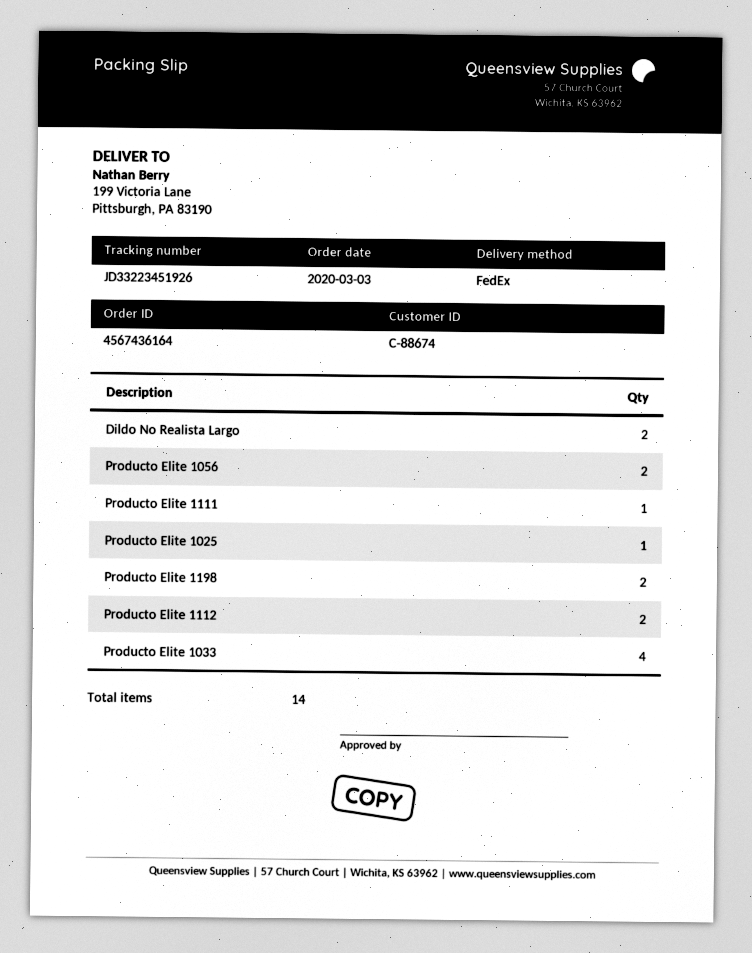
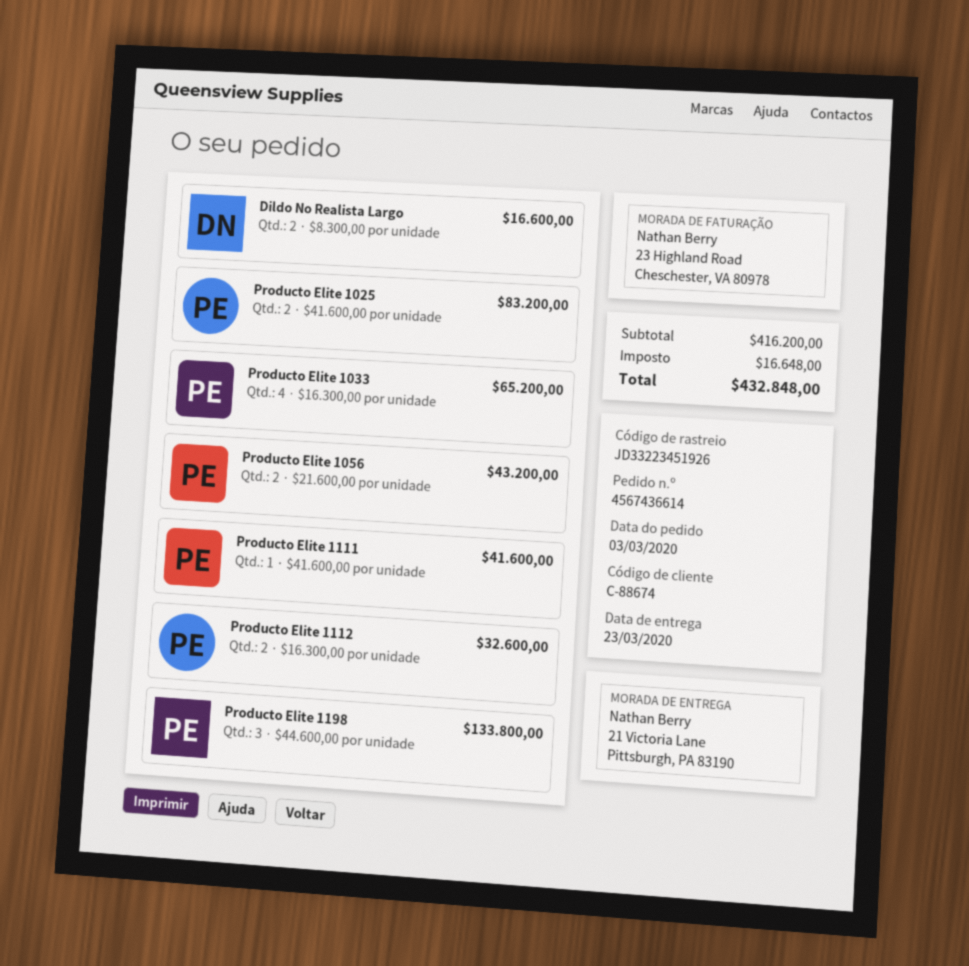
order number: 4567436164 -> 4567436614
ship to: 199 Victoria Lane, Pittsburgh, PA 83190 -> 21 Victoria Lane, Pittsburgh, PA 83190
Producto Elite 1025: 1 -> 2
Producto Elite 1198: 2 -> 3

